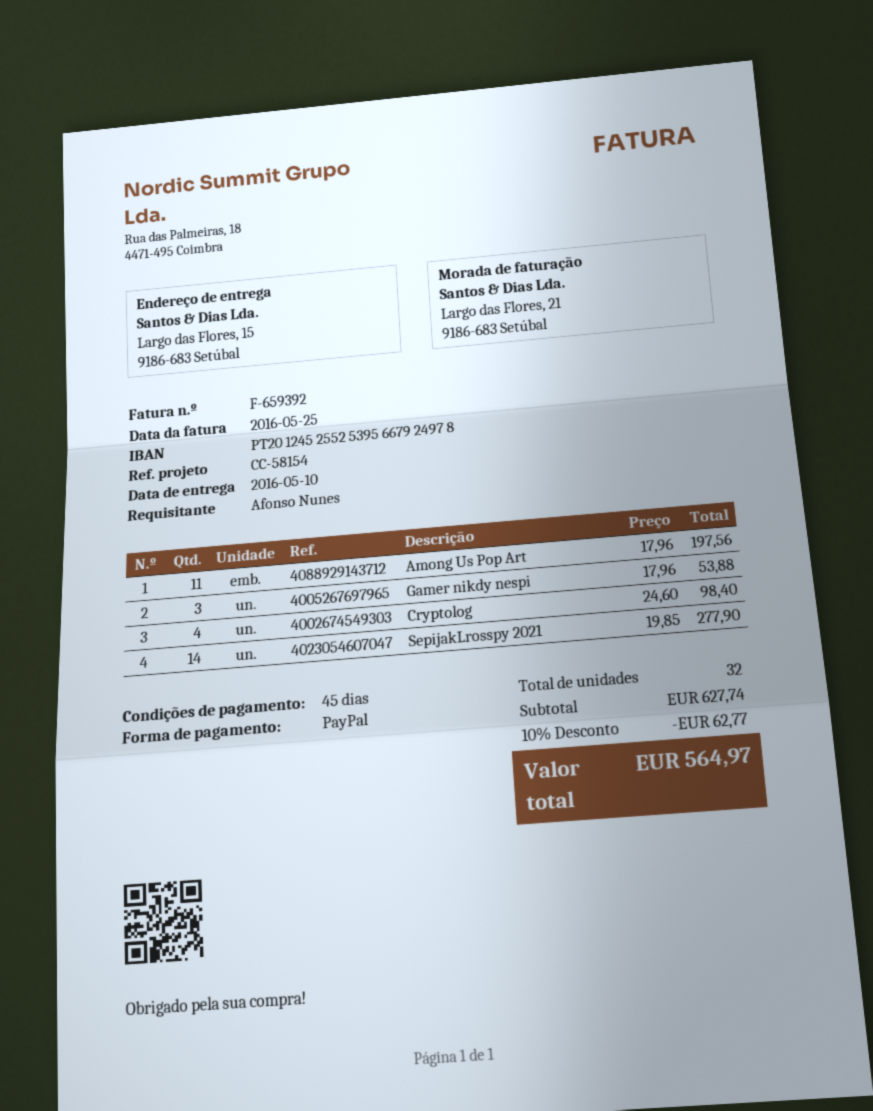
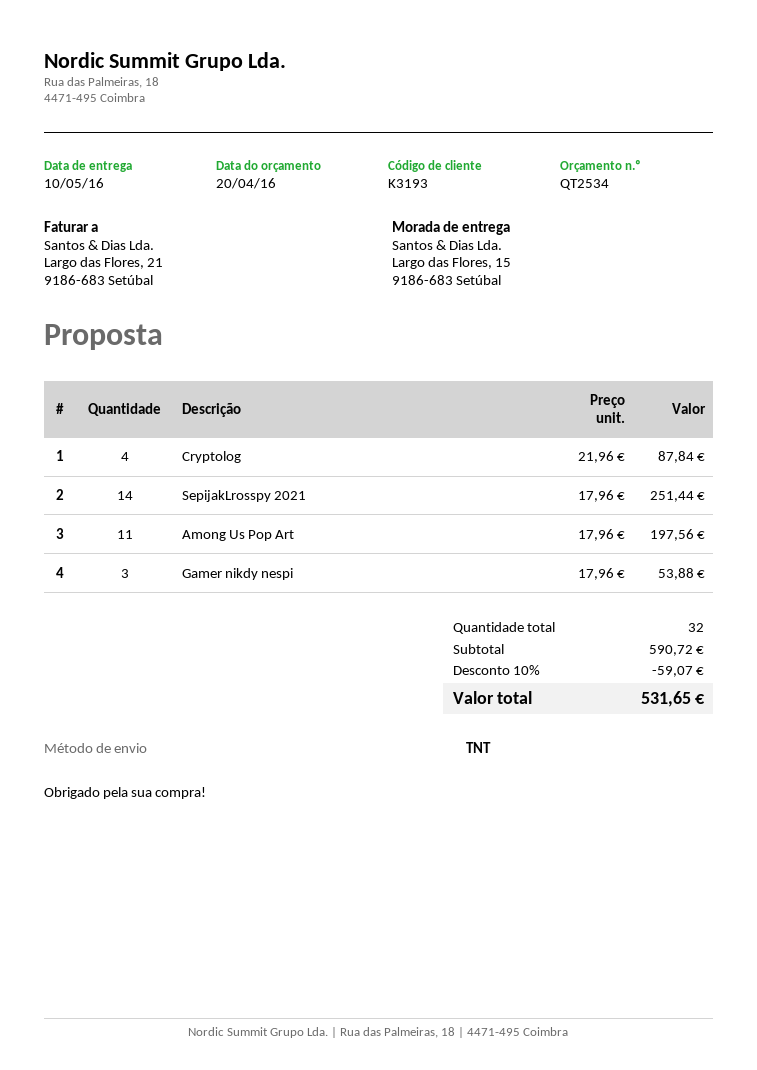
Cryptolog: 4 x 24.60 = 98.40 -> 4 x 21.96 = 87.84
SepijakLrosspy 2021: 14 x 19.85 = 277.90 -> 14 x 17.96 = 251.44
subtotal: 627.74 -> 590.72
discount: 10% = 62.77 -> 10% = 59.07
total: 564.97 -> 531.65

